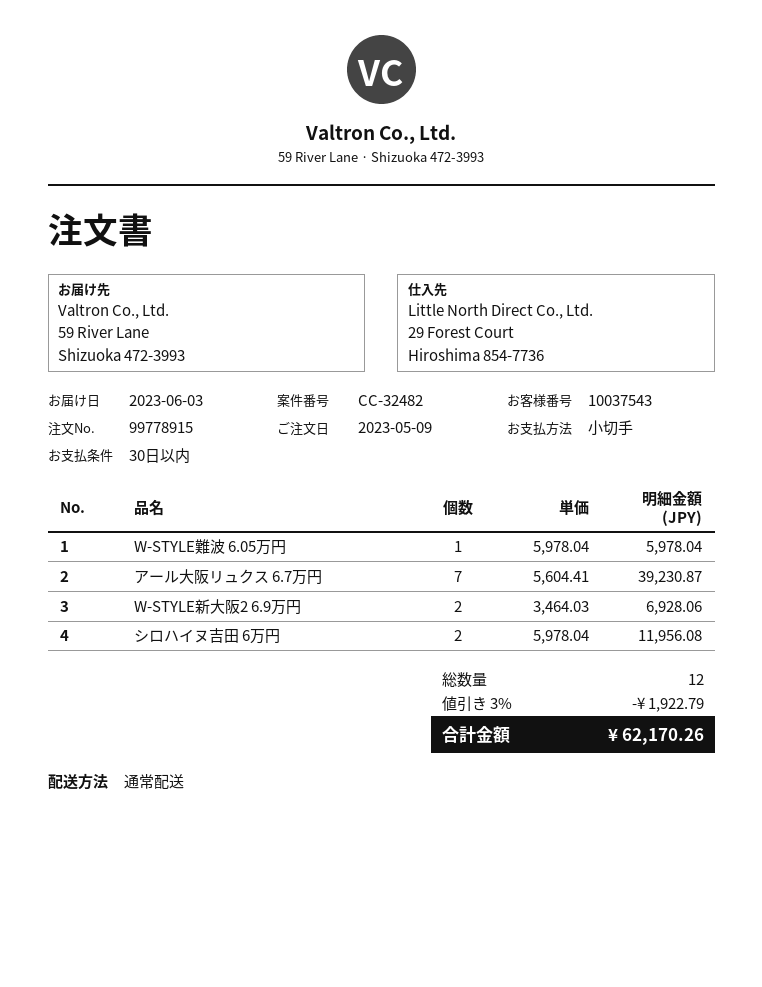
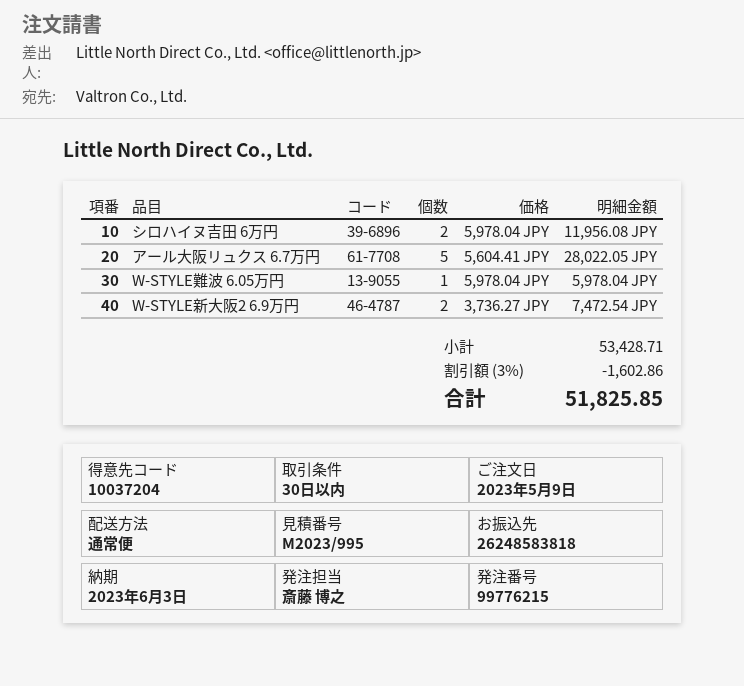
order number: 99778915 -> 99776215
customer number: 10037543 -> 10037204
アール大阪リュクス 6.7万円: 7 x 5604.41 = 39230.87 -> 5 x 5604.41 = 28022.05
W-STYLE新大阪2 6.9万円: 2 x 3464.03 = 6928.06 -> 2 x 3736.27 = 7472.54
discount: 3% = 1922.79 -> 3% = 1602.86
total: 62170.26 -> 51825.85

